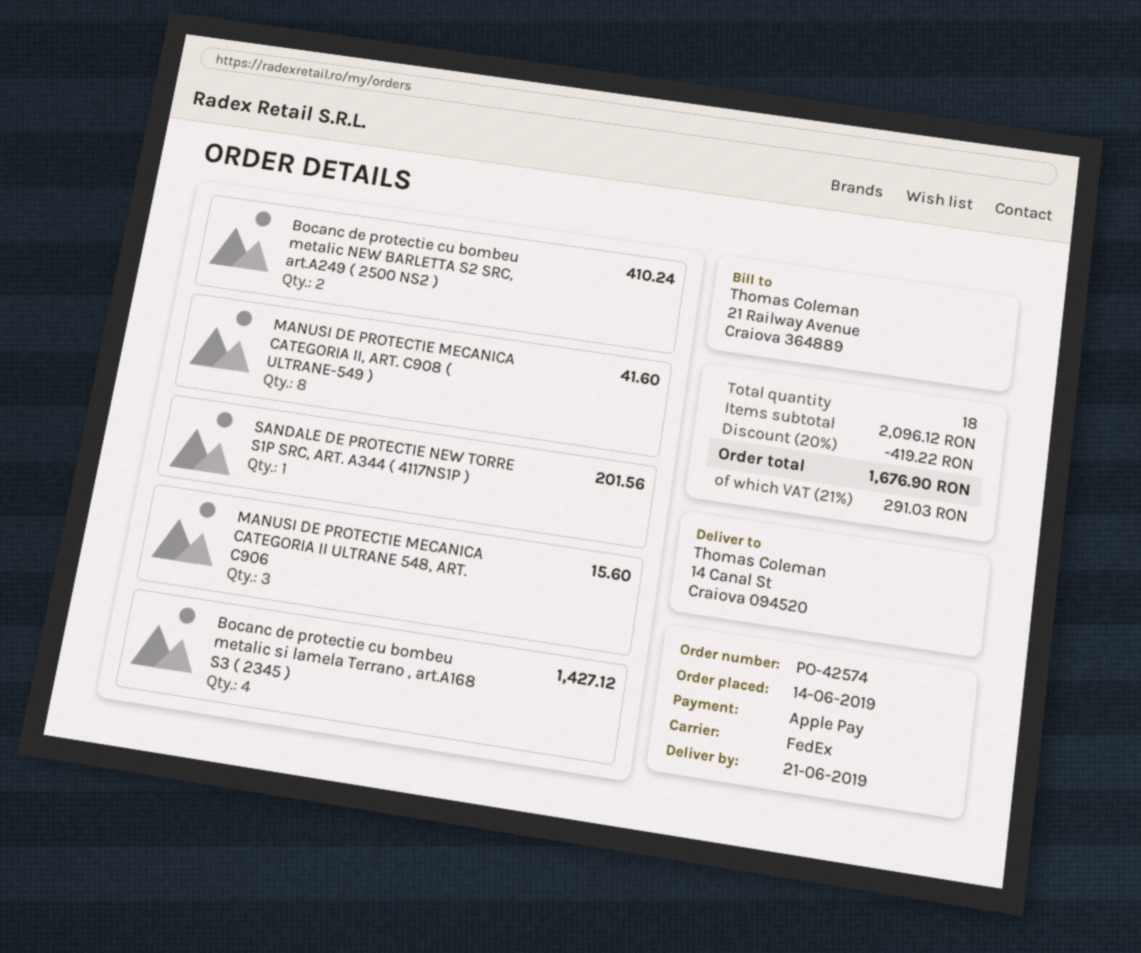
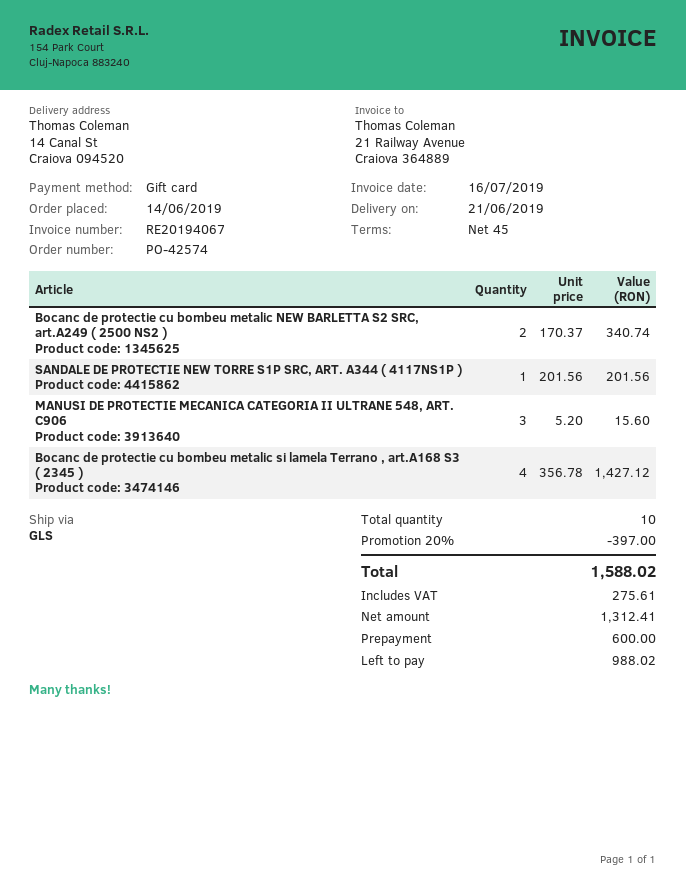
payment method: Apple Pay -> gift card
shipping method: FedEx -> GLS
Bocanc de protectie cu bombeu metalic NEW BARLETTA S2 SRC, art.A249 ( 2500 NS2 ): 2 for 410.24 -> 2 for 340.74
MANUSI DE PROTECTIE MECANICA CATEGORIA II, ART. C908 ( ULTRANE-549 ): 8 for 41.60 -> none
total quantity: 18 -> 10
discount: 20% = 419.22 -> 20% = 397.00
tax: 291.03 -> 275.61
total: 1676.90 -> 1588.02

